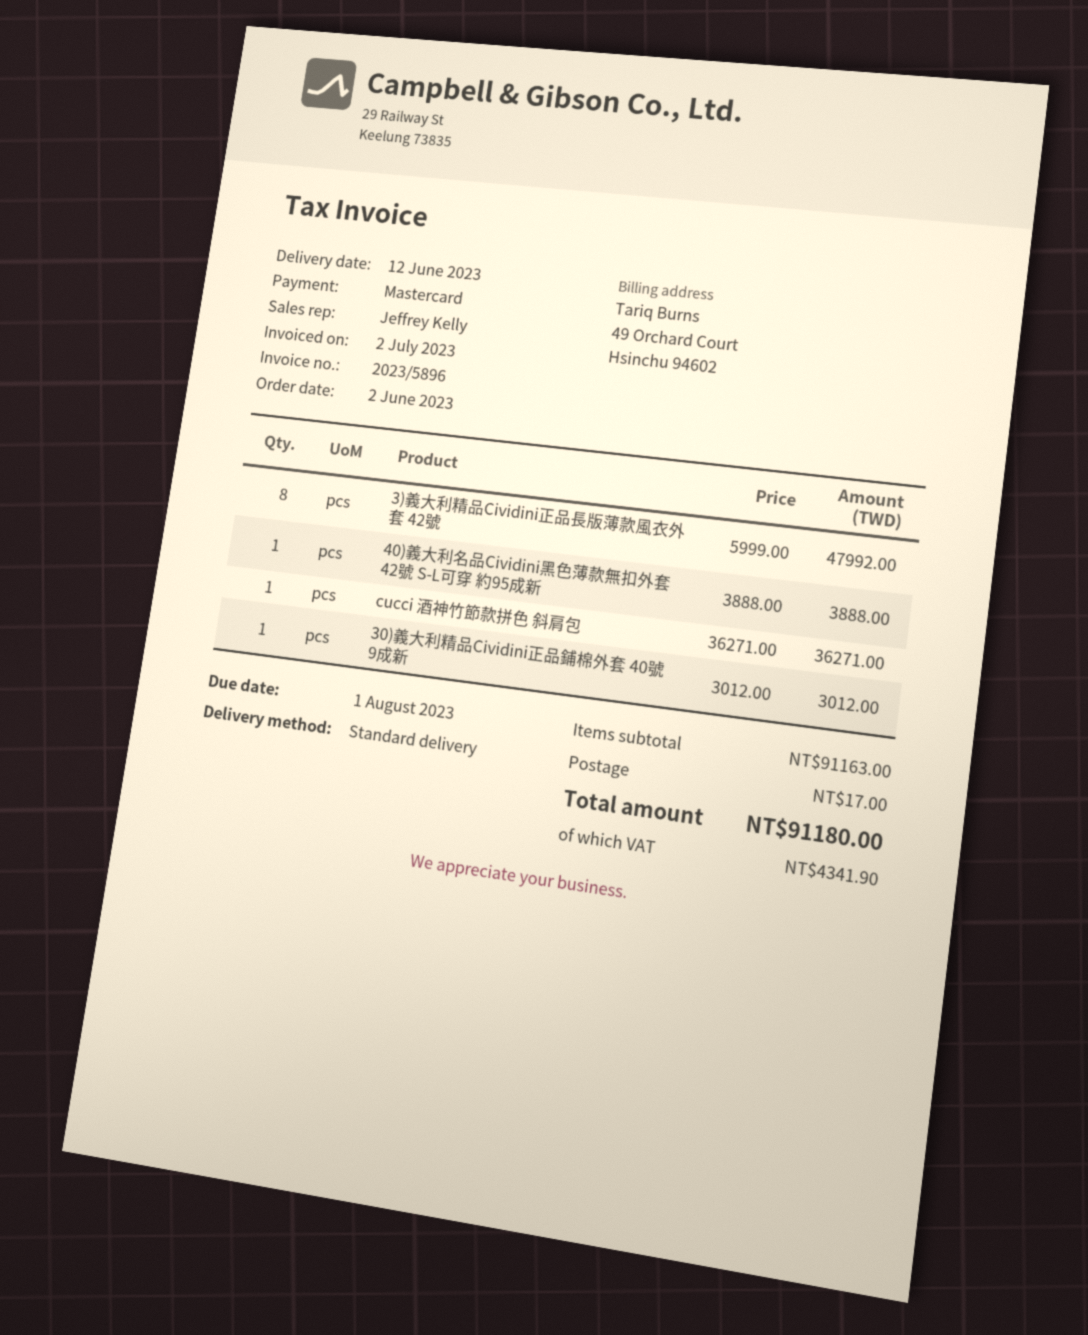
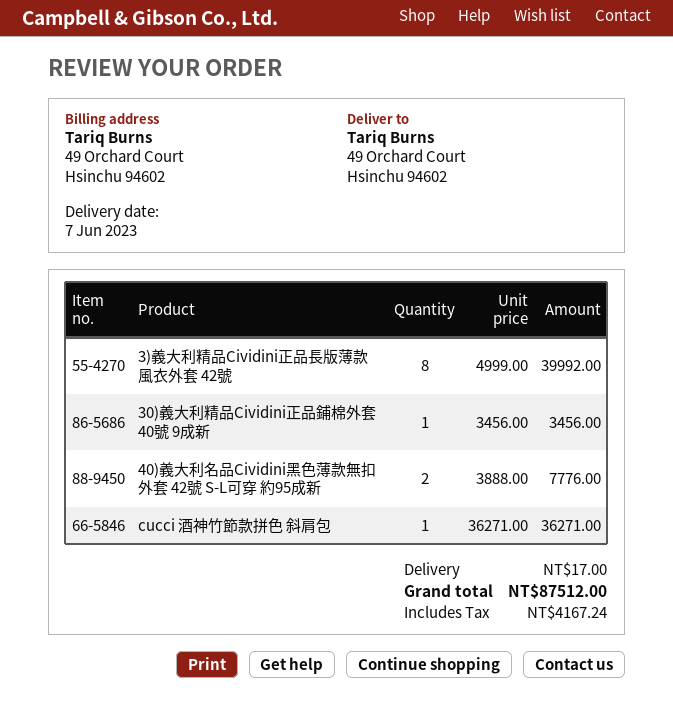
delivery date: 2023-06-12 -> 2023-06-07
3)義大利精品Cividini正品長版薄款風衣外套 42號: 8 x 5999.00 = 47992.00 -> 8 x 4999.00 = 39992.00
40)義大利名品Cividini黑色薄款無扣外套 42號 S-L可穿 約95成新: 1 x 3888.00 = 3888.00 -> 2 x 3888.00 = 7776.00
30)義大利精品Cividini正品鋪棉外套 40號 9成新: 1 x 3012.00 = 3012.00 -> 1 x 3456.00 = 3456.00
tax: 4341.90 -> 4167.24
total: 91180.00 -> 87512.00

